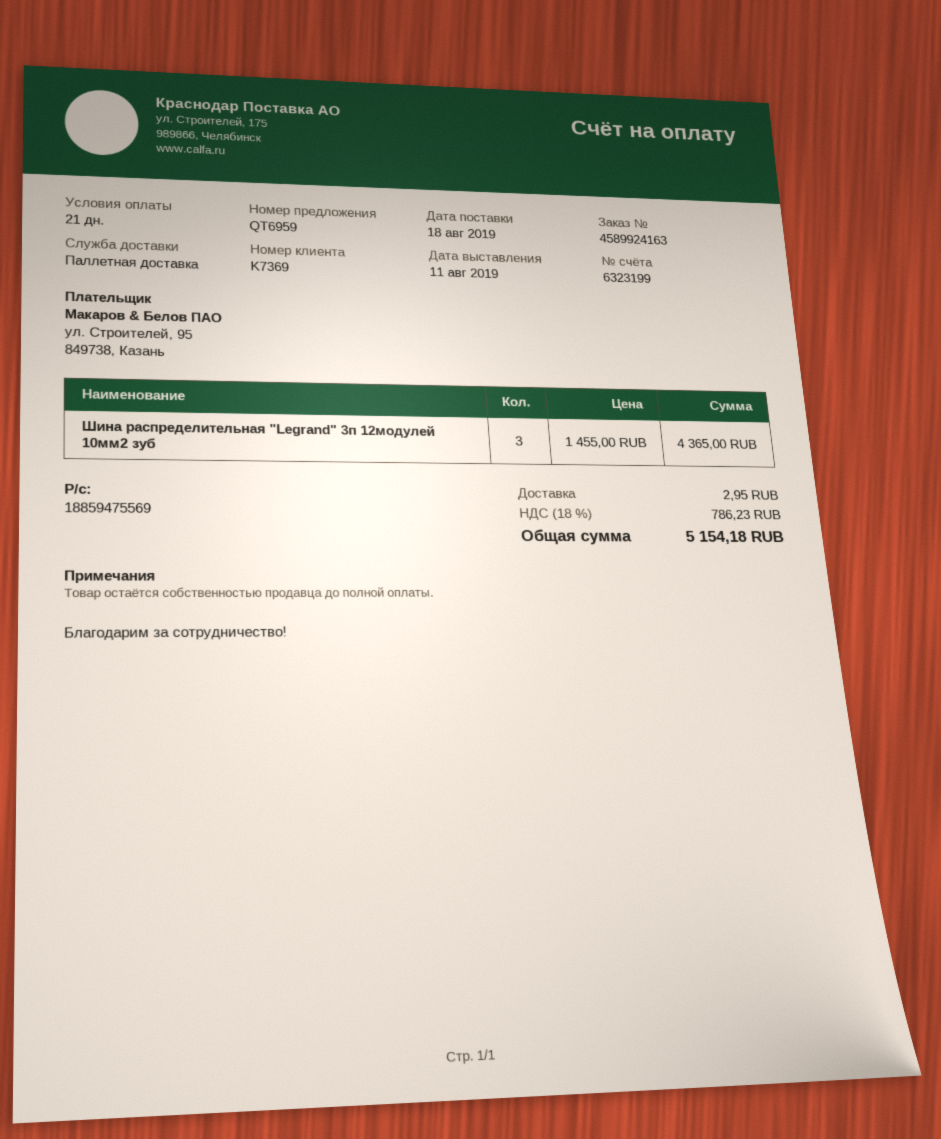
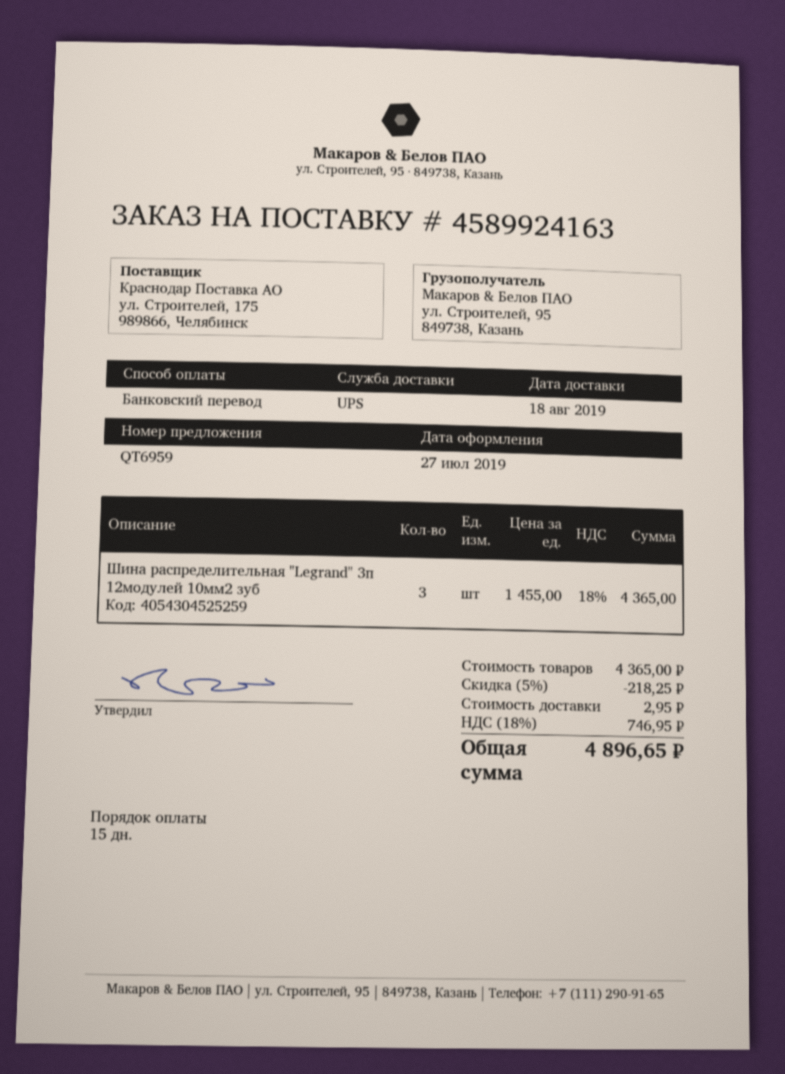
payment terms: 21 days -> 15 days
shipping method: pallet freight -> UPS
discount: none -> 5% = 218.25
tax: 18% = 786.23 -> 18% = 746.95
total: 5154.18 -> 4896.65

